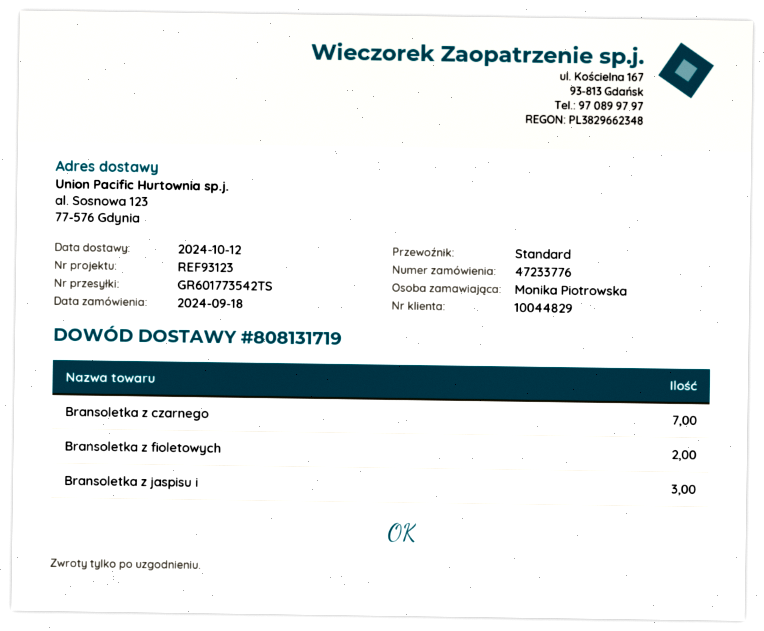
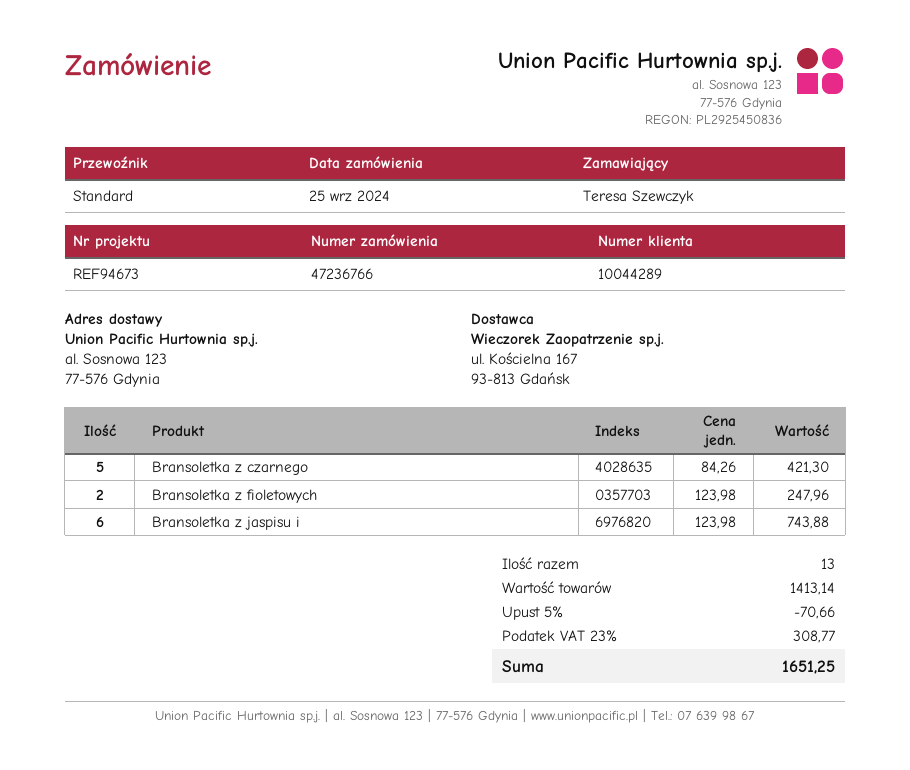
order number: 47233776 -> 47236766
order date: 2024-09-18 -> 2024-09-25
customer number: 10044829 -> 10044289
reference: REF93123 -> REF94673
ordered by: Monika Piotrowska -> Teresa Szewczyk
Bransoletka z czarnego: 7 -> 5
Bransoletka z jaspisu i: 3 -> 6

